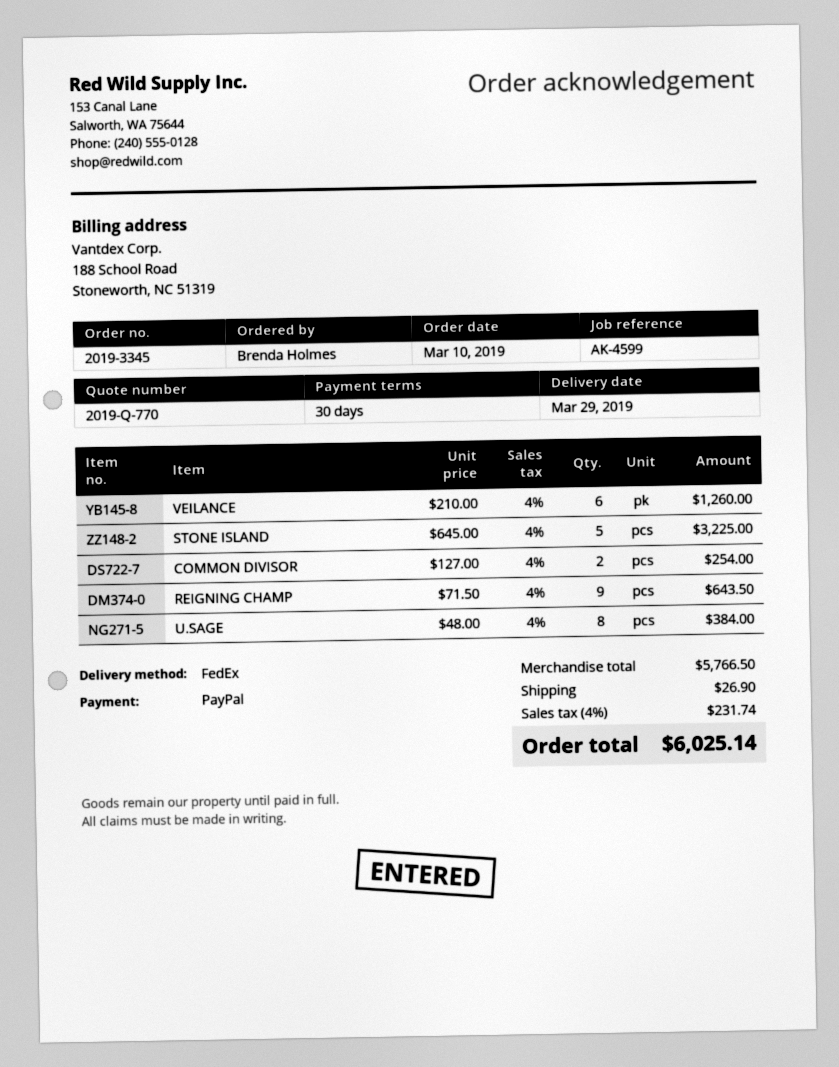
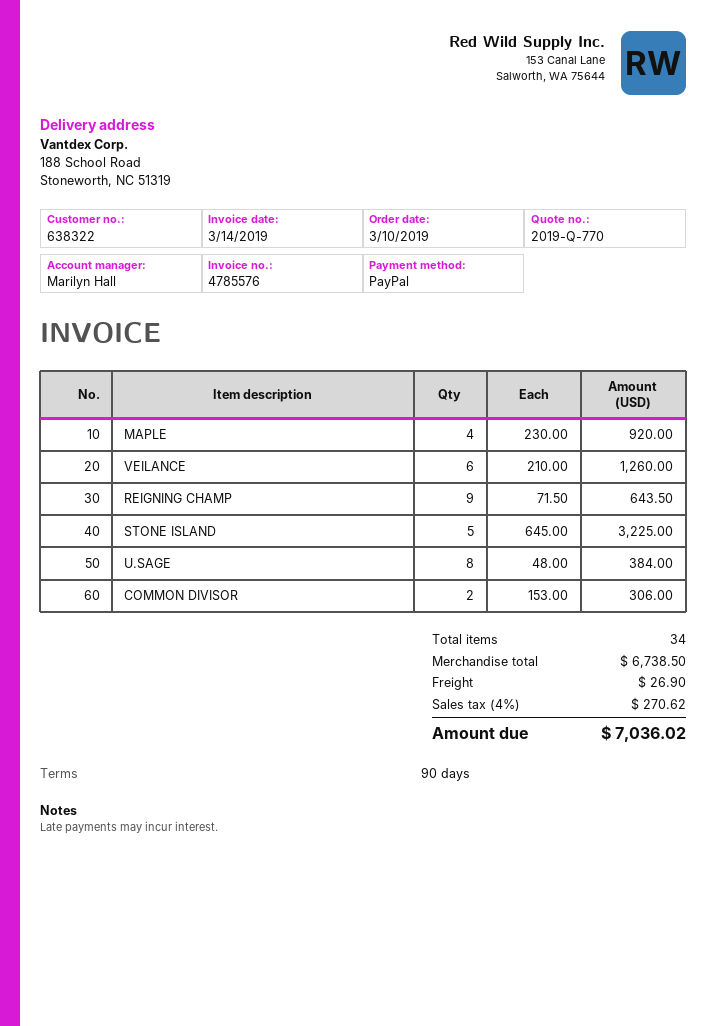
payment terms: 30 days -> 90 days
COMMON DIVISOR: 2 x 127.00 = 254.00 -> 2 x 153.00 = 306.00
MAPLE: none -> 4 x 230.00 = 920.00
subtotal: 5766.50 -> 6738.50
tax: 4% = 231.74 -> 4% = 270.62
total: 6025.14 -> 7036.02

